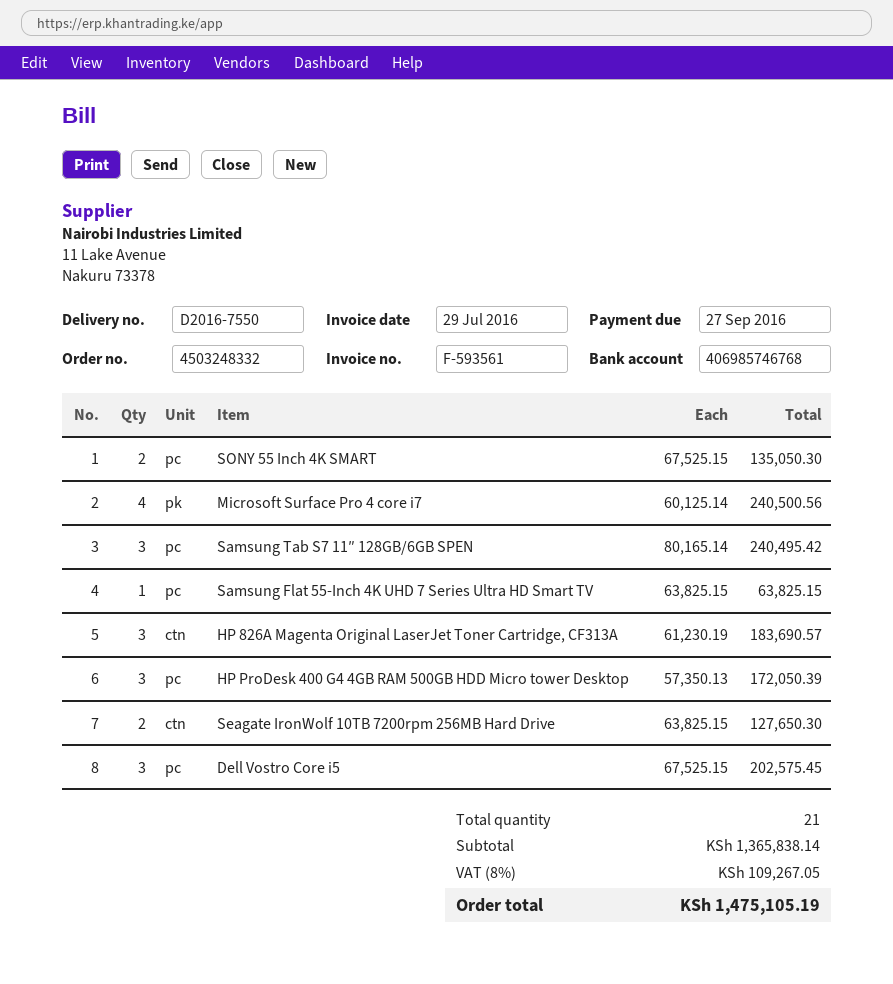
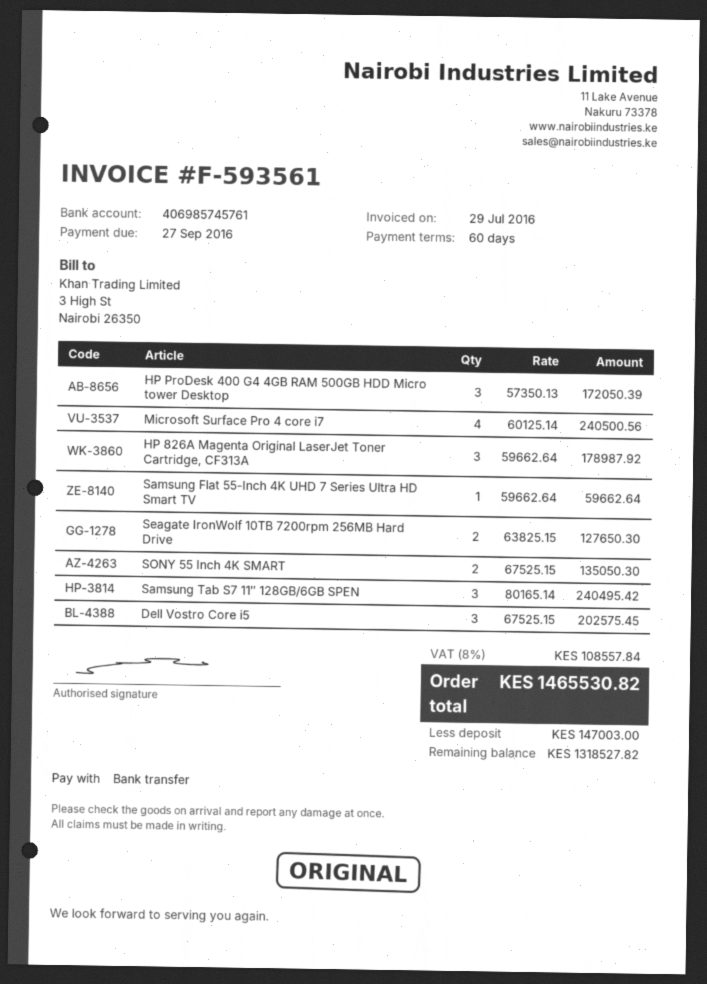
bank account: 406985746768 -> 406985745761
Samsung Flat 55-Inch 4K UHD 7 Series Ultra HD Smart TV: 1 x 63825.15 = 63825.15 -> 1 x 59662.64 = 59662.64
HP 826A Magenta Original LaserJet Toner Cartridge, CF313A: 3 x 61230.19 = 183690.57 -> 3 x 59662.64 = 178987.92
tax: 8% = 109267.05 -> 8% = 108557.84
total: 1475105.19 -> 1465530.82

